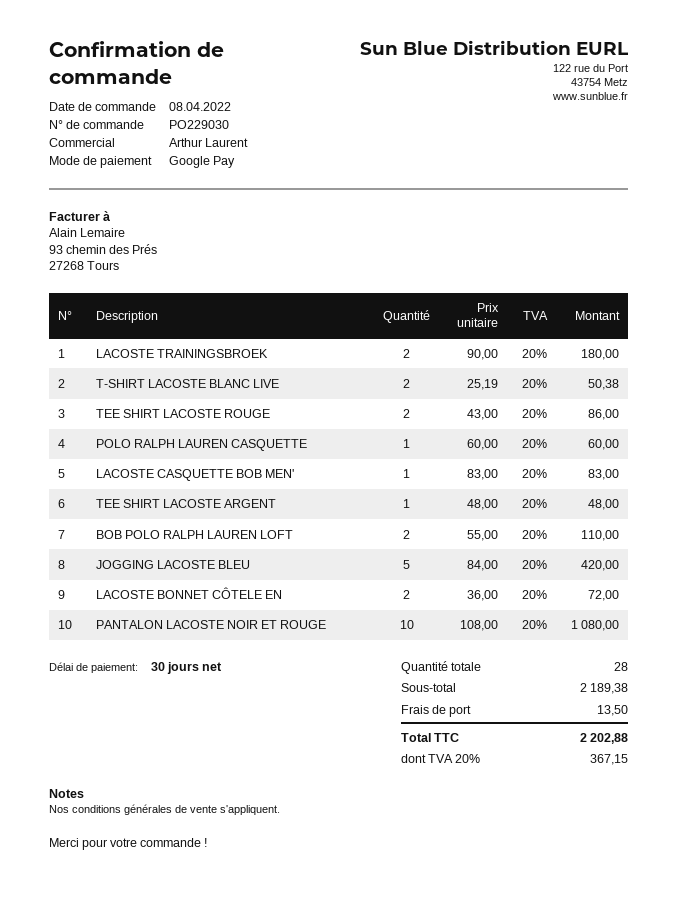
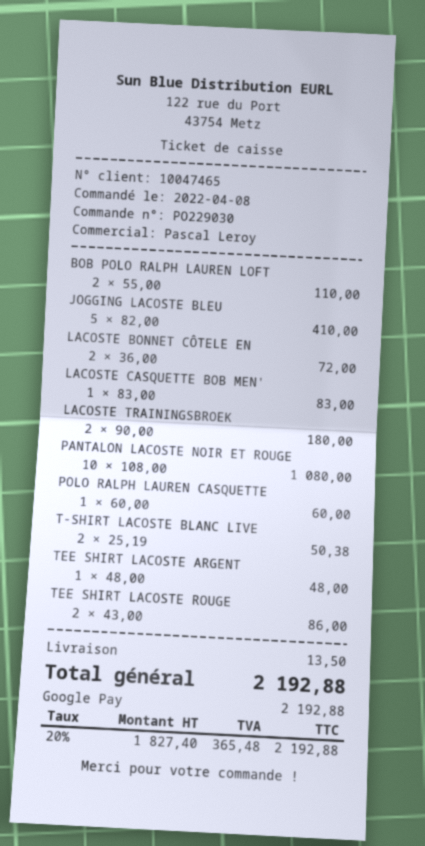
sales rep: Arthur Laurent -> Pascal Leroy
JOGGING LACOSTE BLEU: 5 x 84.00 = 420.00 -> 5 x 82.00 = 410.00
tax: 20% = 367.15 -> 20% = 365.48
total: 2202.88 -> 2192.88

